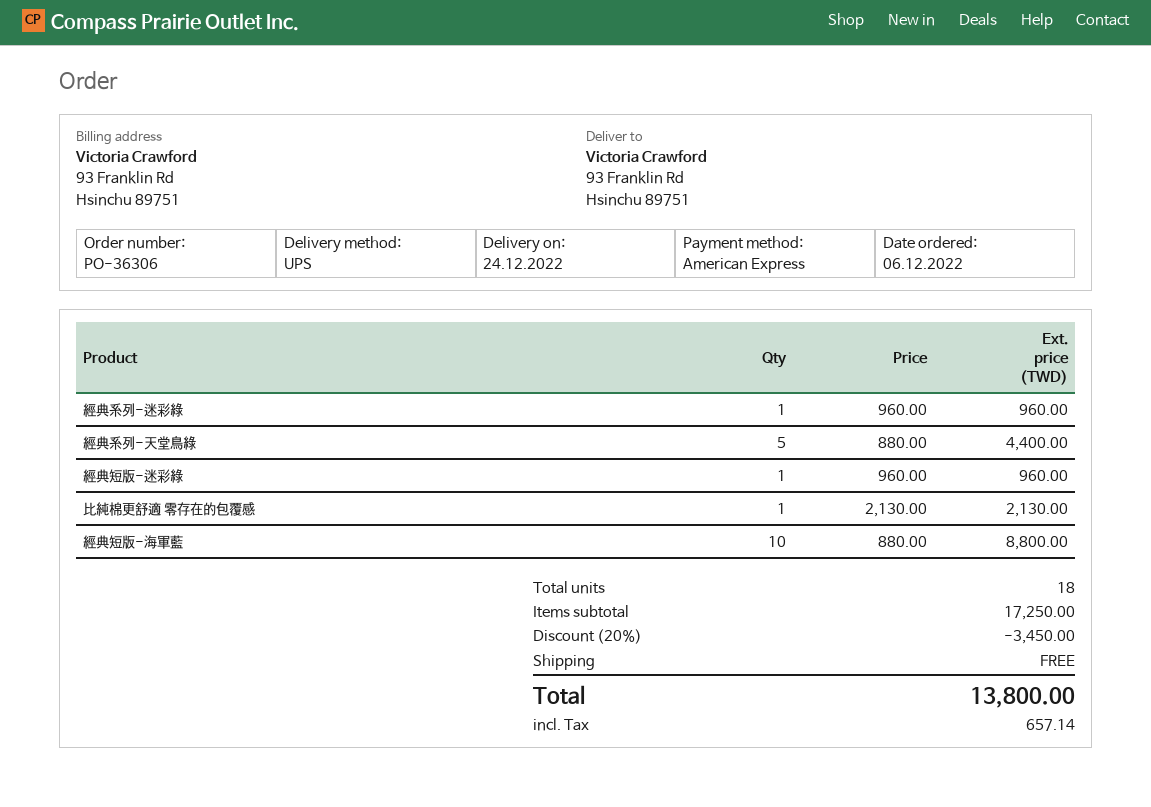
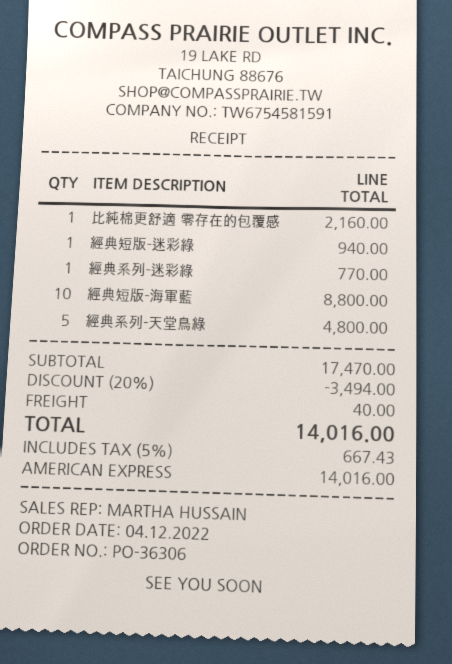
order date: 2022-12-06 -> 2022-12-04
經典系列-迷彩綠: 1 for 960.00 -> 1 for 770.00
經典系列-天堂鳥綠: 5 for 4400.00 -> 5 for 4800.00
經典短版-迷彩綠: 1 for 960.00 -> 1 for 940.00
比純棉更舒適 零存在的包覆感: 1 for 2130.00 -> 1 for 2160.00
subtotal: 17250.00 -> 17470.00
discount: 20% = 3450.00 -> 20% = 3494.00
shipping: 0.00 -> 40.00
tax: 657.14 -> 667.43
total: 13800.00 -> 14016.00

